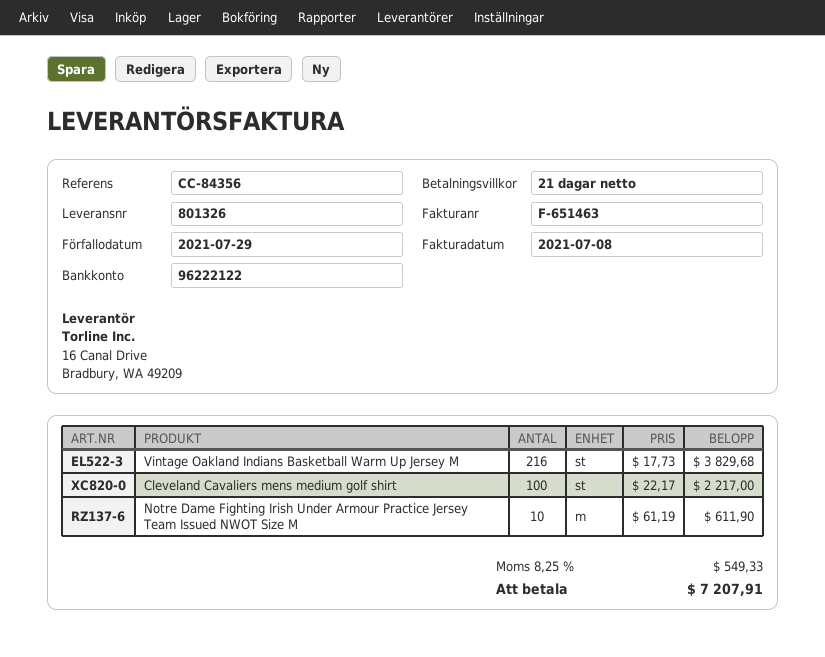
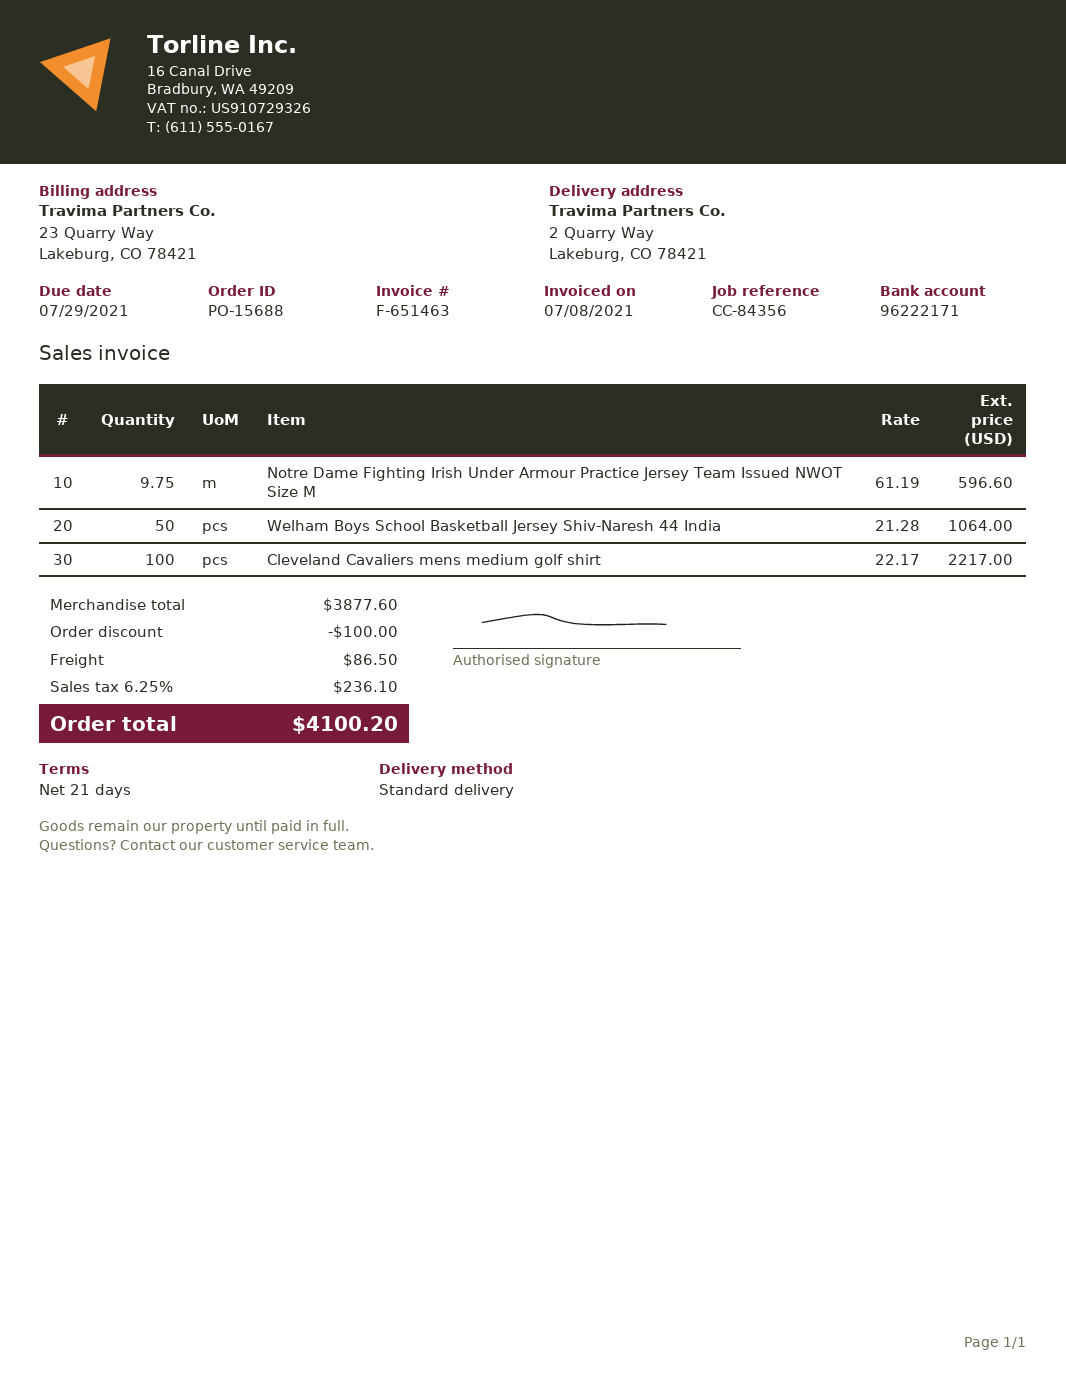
bank account: 96222122 -> 96222171
Vintage Oakland Indians Basketball Warm Up Jersey M: 216 x 17.73 = 3829.68 -> none
Notre Dame Fighting Irish Under Armour Practice Jersey Team Issued NWOT Size M: 10 x 61.19 = 611.90 -> 9.75 x 61.19 = 596.60
Welham Boys School Basketball Jersey Shiv-Naresh 44 India: none -> 50 x 21.28 = 1064.00
discount: none -> 100.00
shipping: none -> 86.50
tax: 8.25% = 549.33 -> 6.25% = 236.10
total: 7207.91 -> 4100.20

